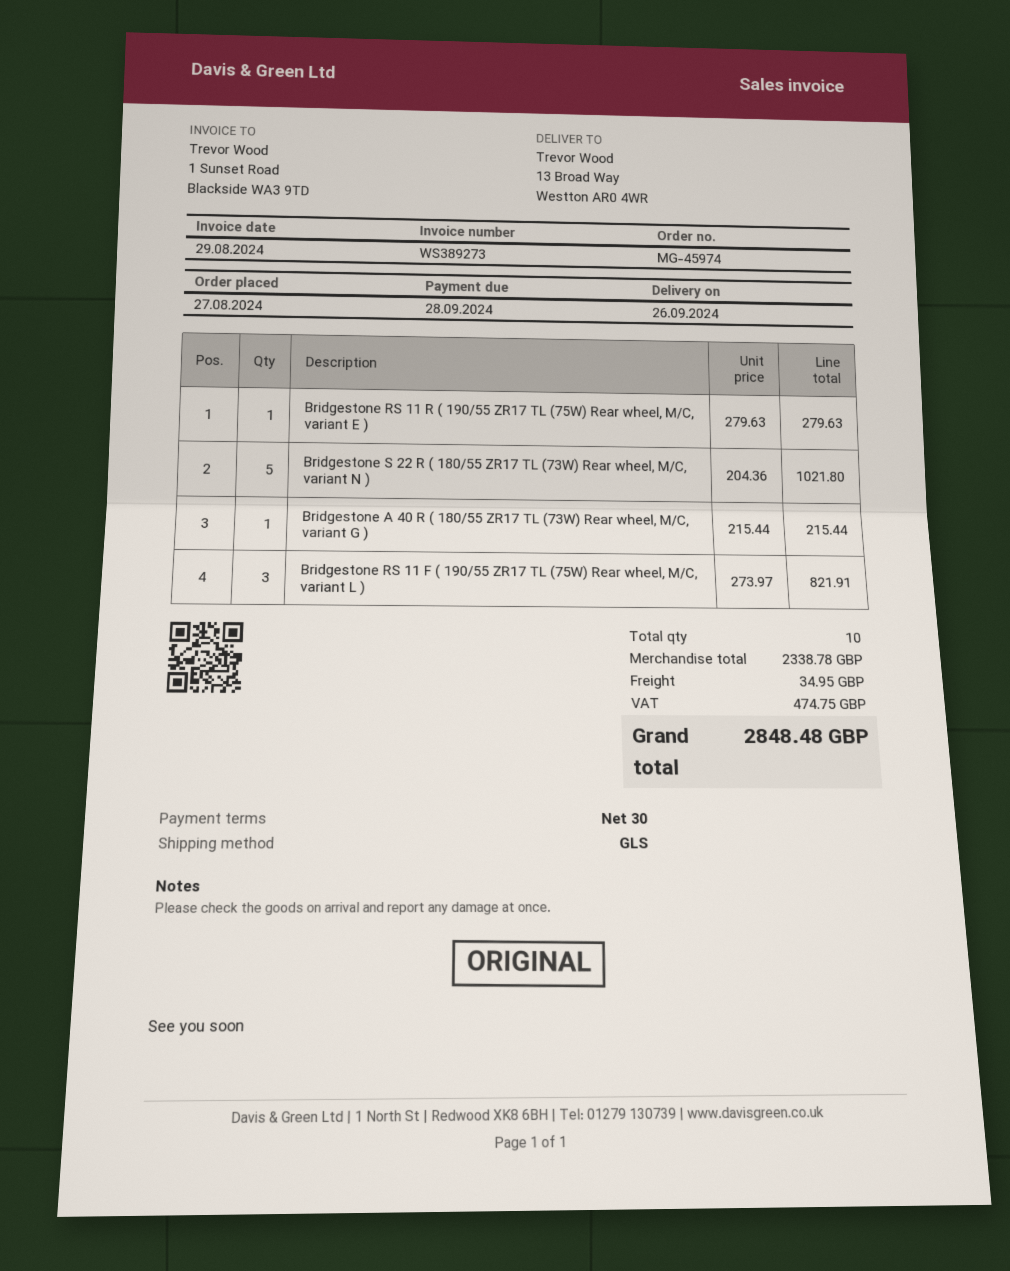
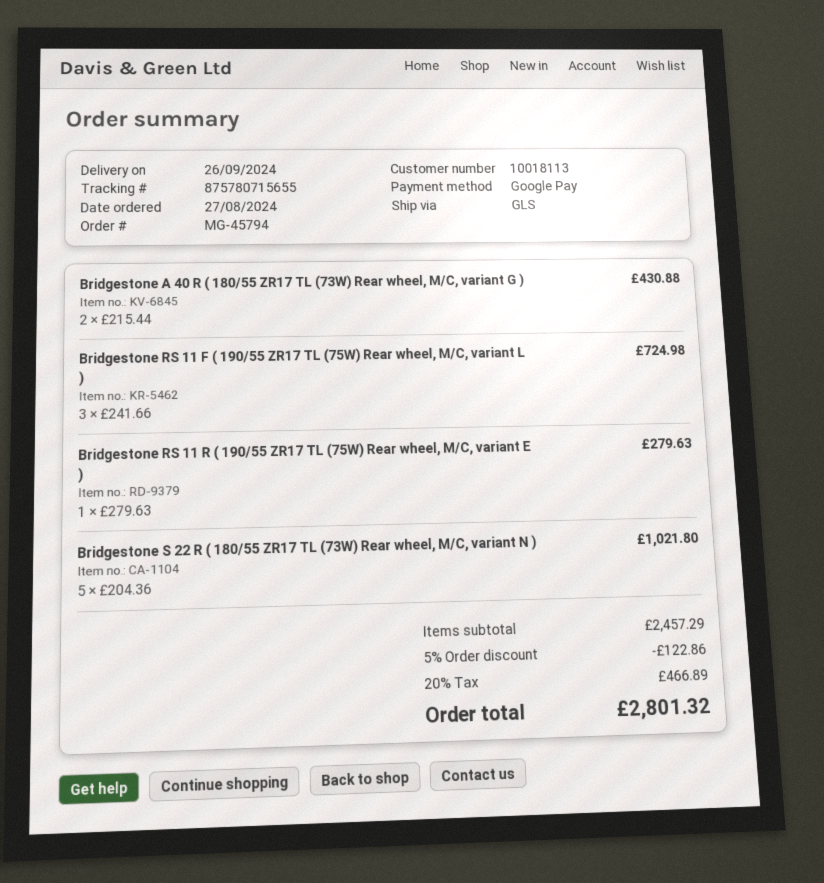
order number: MG-45974 -> MG-45794
Bridgestone A 40 R ( 180/55 ZR17 TL (73W) Rear wheel, M/C, variant G ): 1 x 215.44 = 215.44 -> 2 x 215.44 = 430.88
Bridgestone RS 11 F ( 190/55 ZR17 TL (75W) Rear wheel, M/C, variant L ): 3 x 273.97 = 821.91 -> 3 x 241.66 = 724.98
subtotal: 2338.78 -> 2457.29
discount: none -> 5% = 122.86
shipping: 34.95 -> none
tax: 474.75 -> 466.89
total: 2848.48 -> 2801.32

